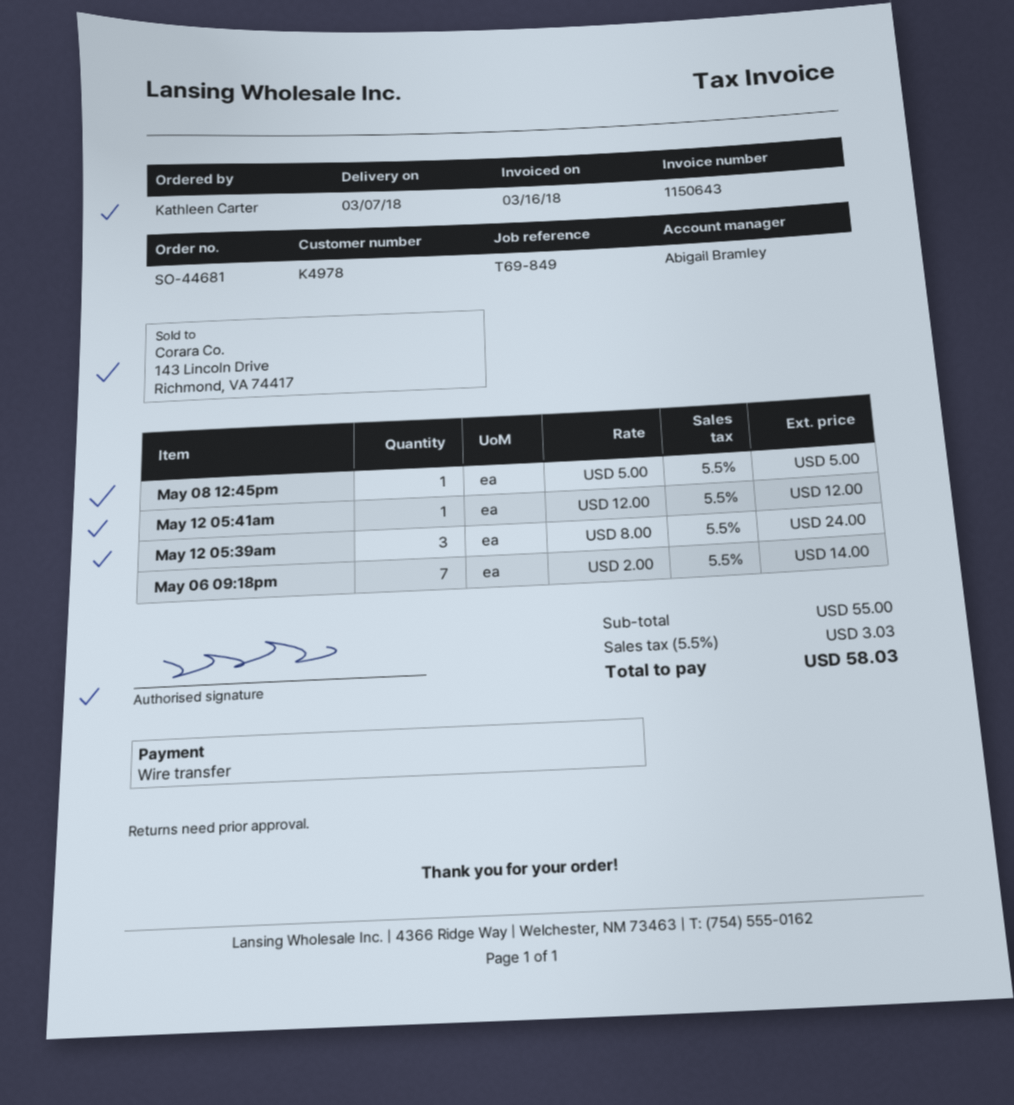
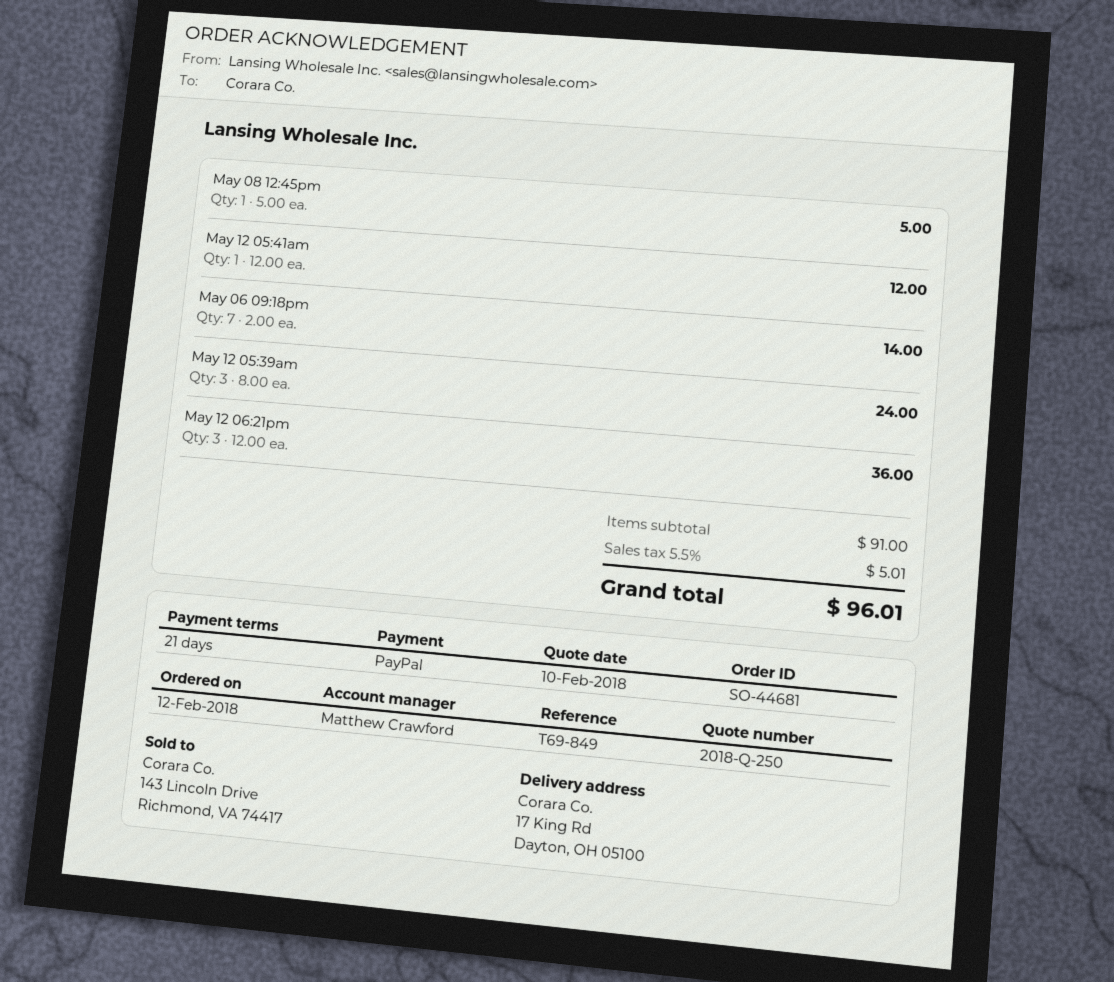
sales rep: Abigail Bramley -> Matthew Crawford
payment method: bank transfer -> PayPal
May 12 06:21pm: none -> 3 x 12.00 = 36.00
subtotal: 55.00 -> 91.00
tax: 5.5% = 3.03 -> 5.5% = 5.01
total: 58.03 -> 96.01

